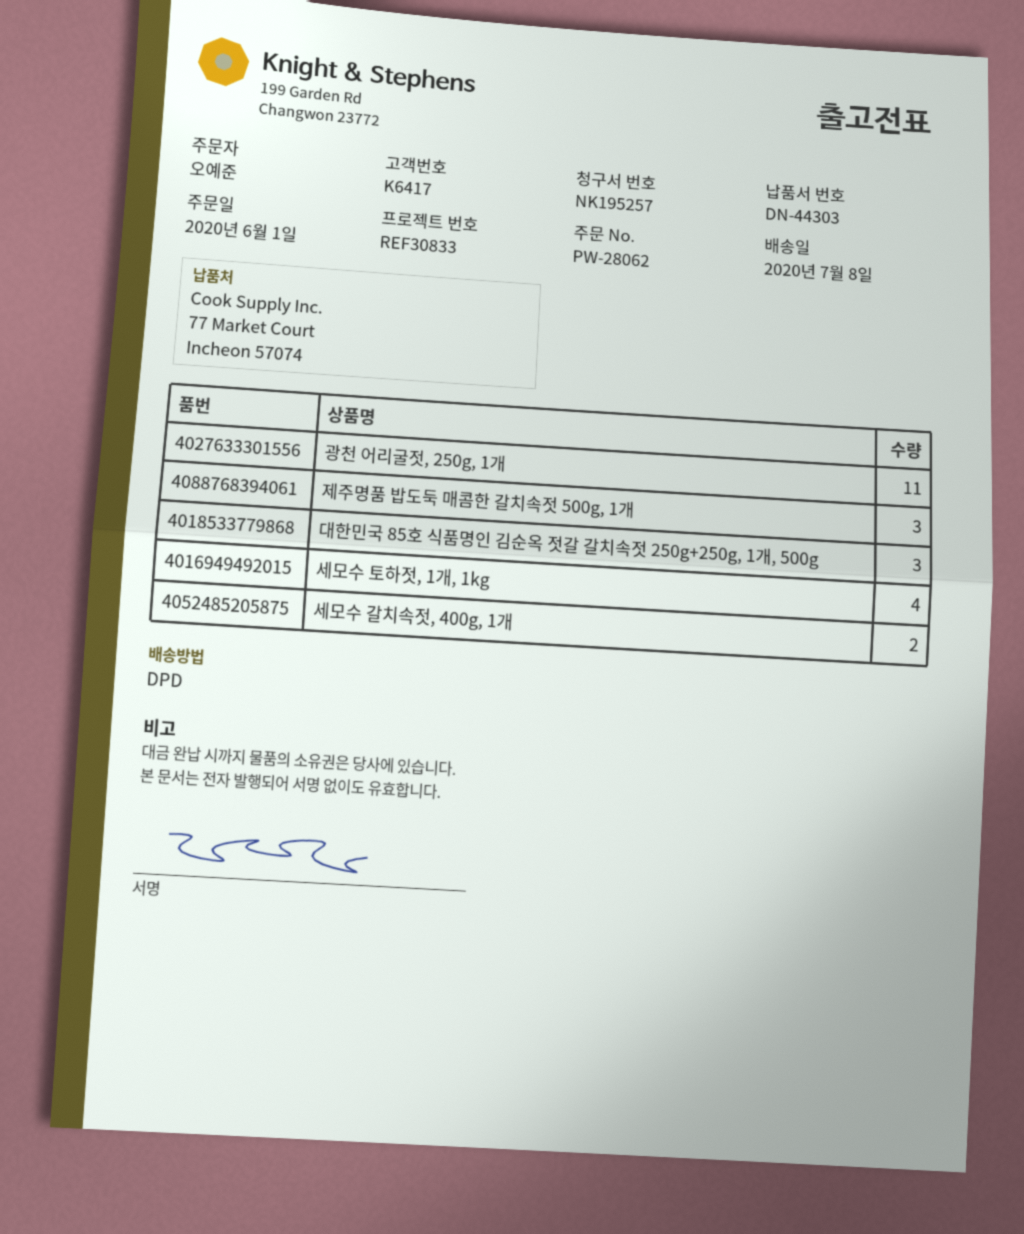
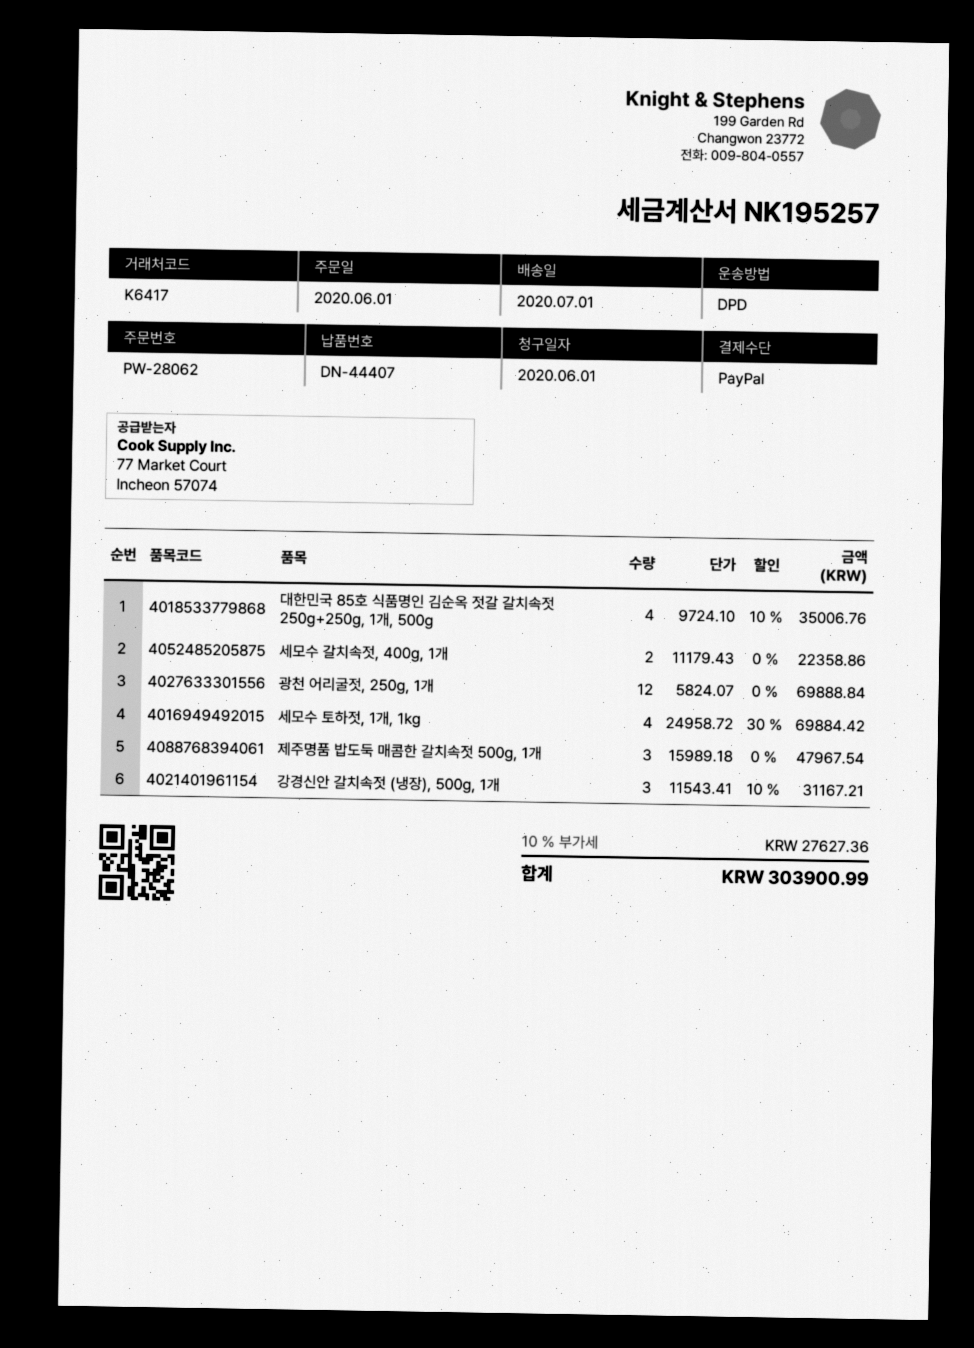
delivery note number: DN-44303 -> DN-44407
delivery date: 2020-07-08 -> 2020-07-01
광천 어리굴젓, 250g, 1개: 11 -> 12
대한민국 85호 식품명인 김순옥 젓갈 갈치속젓 250g+250g, 1개, 500g: 3 -> 4
강경신안 갈치속젓 (냉장), 500g, 1개: none -> 3

